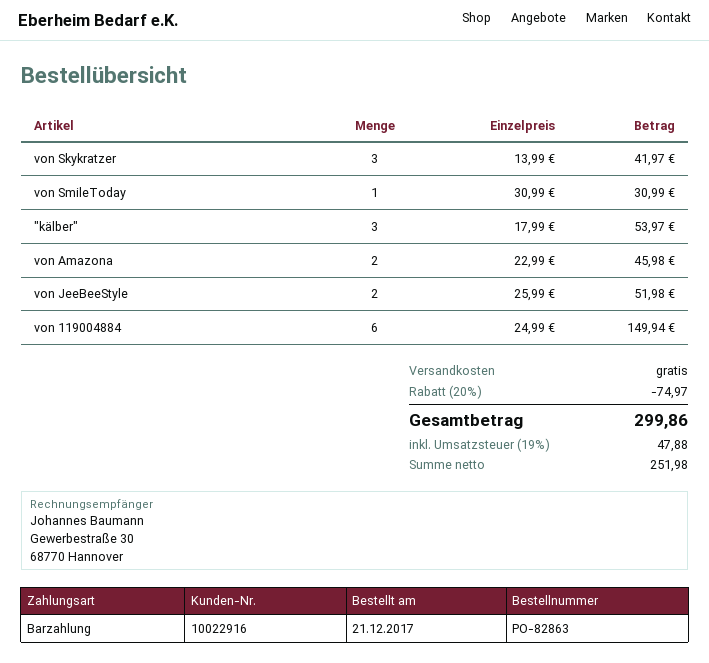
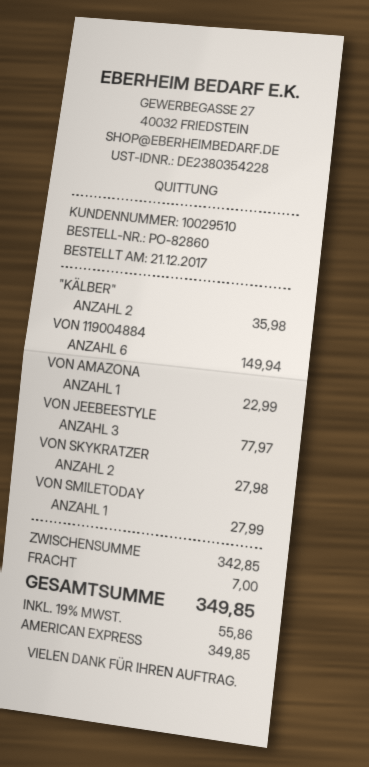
order number: PO-82863 -> PO-82860
customer number: 10022916 -> 10029510
payment method: cash -> American Express
von Skykratzer: 3 for 41.97 -> 2 for 27.98
von SmileToday: 1 for 30.99 -> 1 for 27.99
"kälber": 3 for 53.97 -> 2 for 35.98
von Amazona: 2 for 45.98 -> 1 for 22.99
von JeeBeeStyle: 2 for 51.98 -> 3 for 77.97
discount: 20% = 74.97 -> none
shipping: 0.00 -> 7.00
tax: 19% = 47.88 -> 19% = 55.86
total: 299.86 -> 349.85

